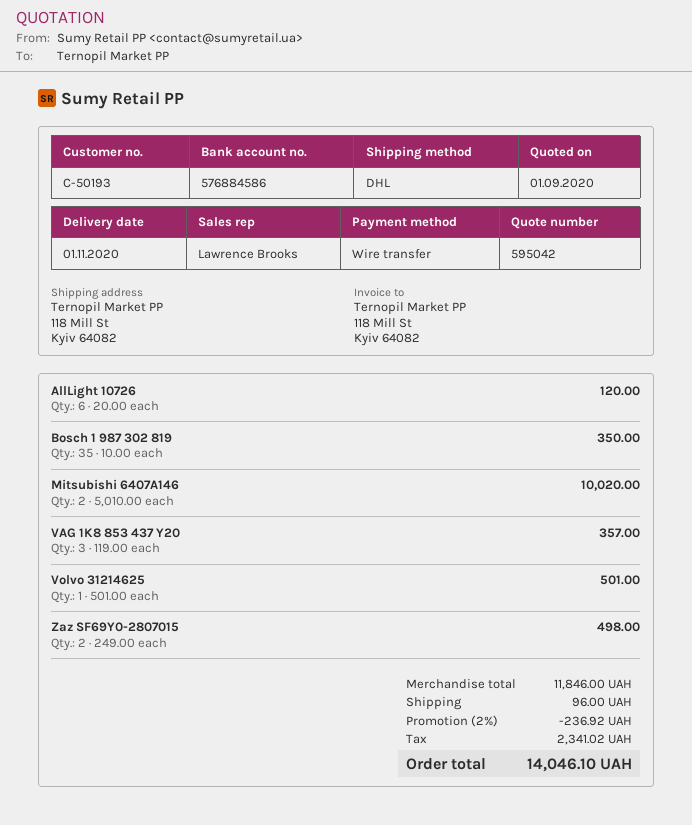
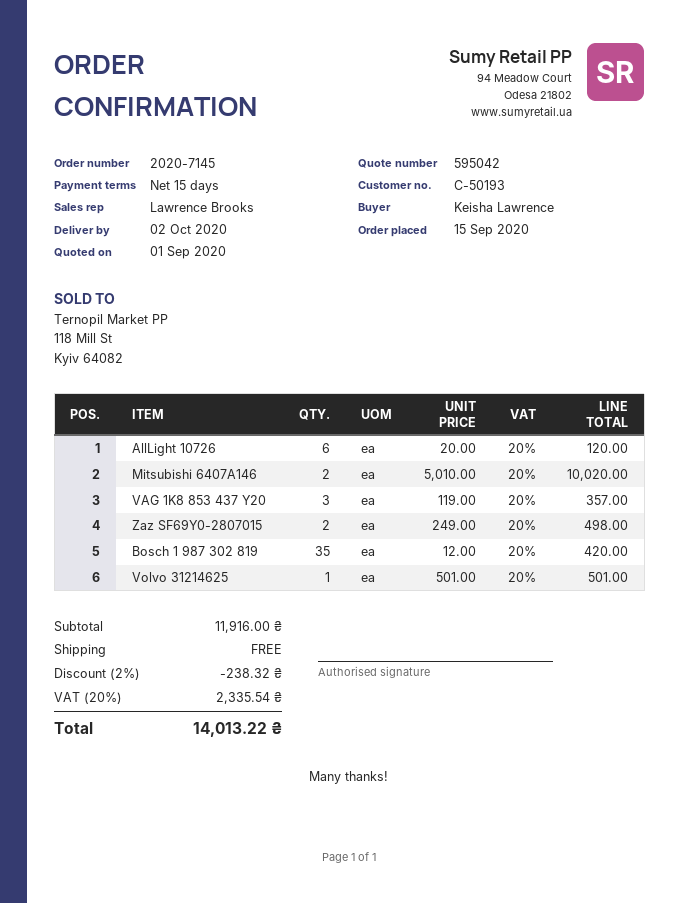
delivery date: 2020-11-01 -> 2020-10-02
Bosch 1 987 302 819: 35 x 10.00 = 350.00 -> 35 x 12.00 = 420.00
subtotal: 11846.00 -> 11916.00
discount: 2% = 236.92 -> 2% = 238.32
shipping: 96.00 -> 0.00
tax: 2341.02 -> 2335.54
total: 14046.10 -> 14013.22

